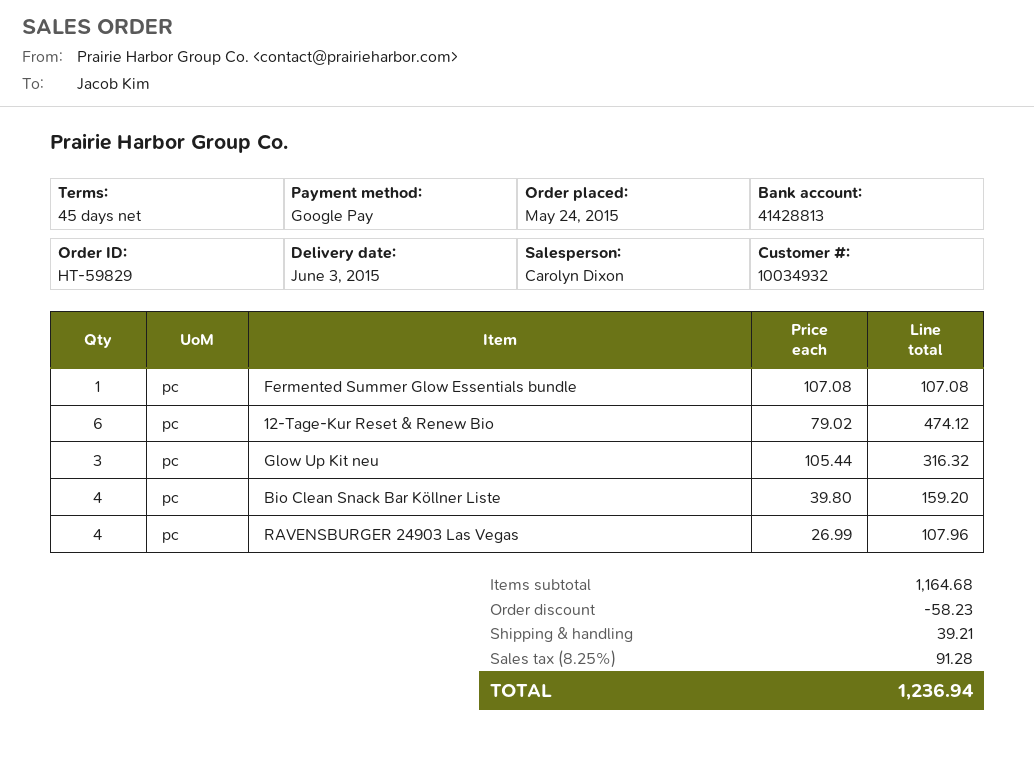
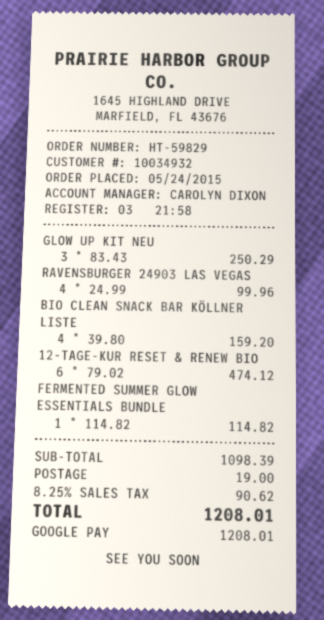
Fermented Summer Glow Essentials bundle: 1 x 107.08 = 107.08 -> 1 x 114.82 = 114.82
Glow Up Kit neu: 3 x 105.44 = 316.32 -> 3 x 83.43 = 250.29
RAVENSBURGER 24903 Las Vegas: 4 x 26.99 = 107.96 -> 4 x 24.99 = 99.96
subtotal: 1164.68 -> 1098.39
discount: 58.23 -> none
shipping: 39.21 -> 19.00
tax: 8.25% = 91.28 -> 8.25% = 90.62
total: 1236.94 -> 1208.01

